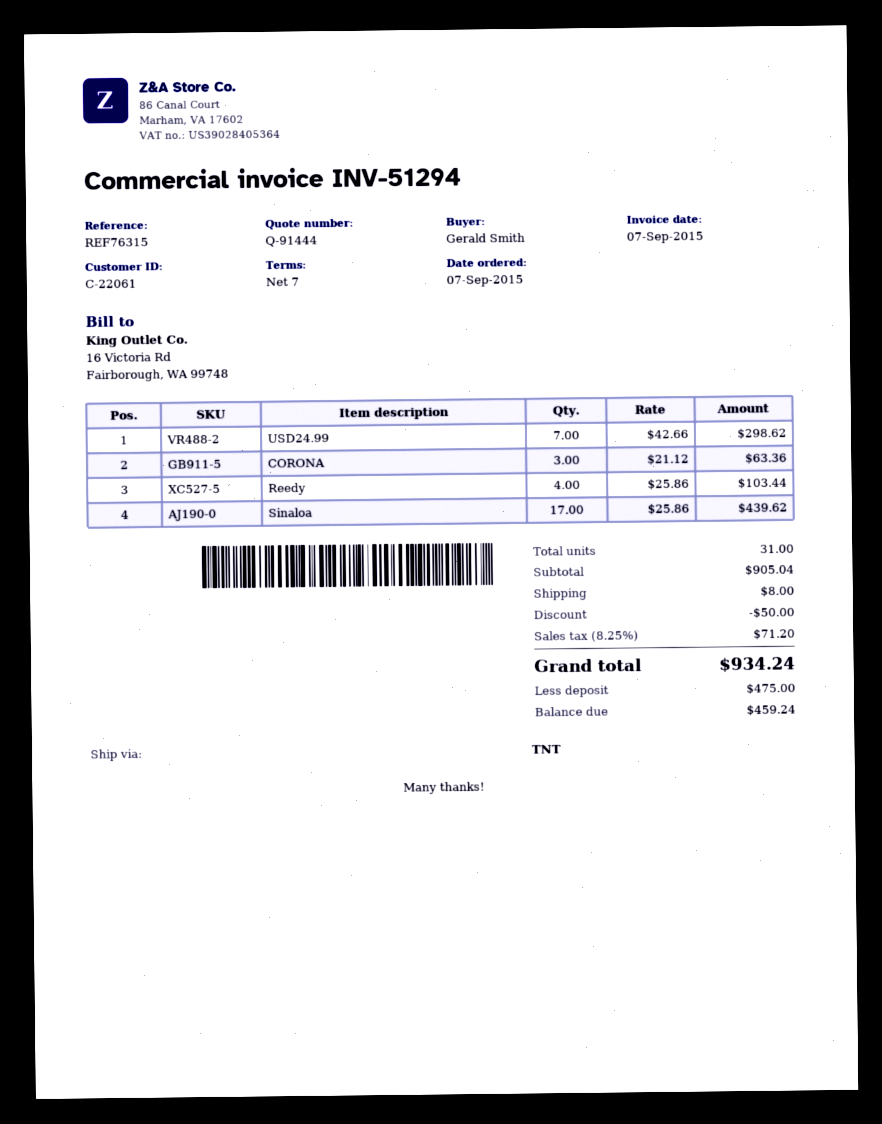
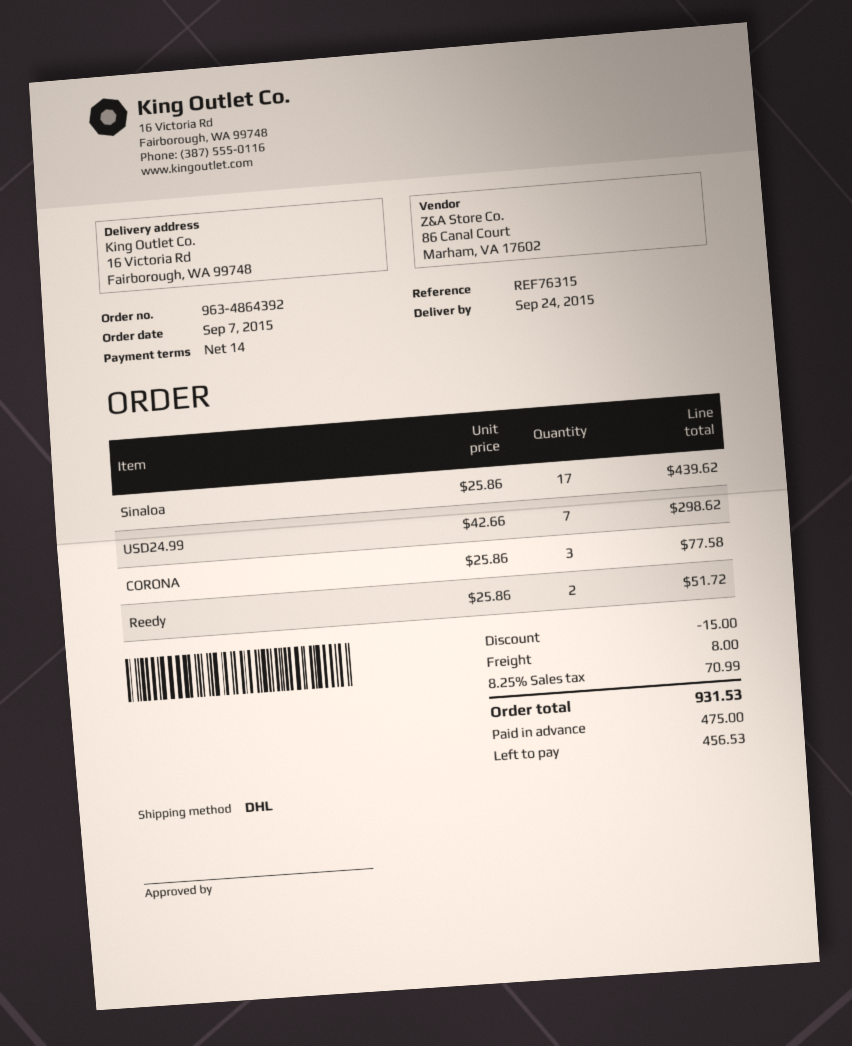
payment terms: 7 days -> 14 days
shipping method: TNT -> DHL
CORONA: 3 x 21.12 = 63.36 -> 3 x 25.86 = 77.58
Reedy: 4 x 25.86 = 103.44 -> 2 x 25.86 = 51.72
discount: 50.00 -> 15.00
tax: 8.25% = 71.20 -> 8.25% = 70.99
total: 934.24 -> 931.53
balance: 459.24 -> 456.53

